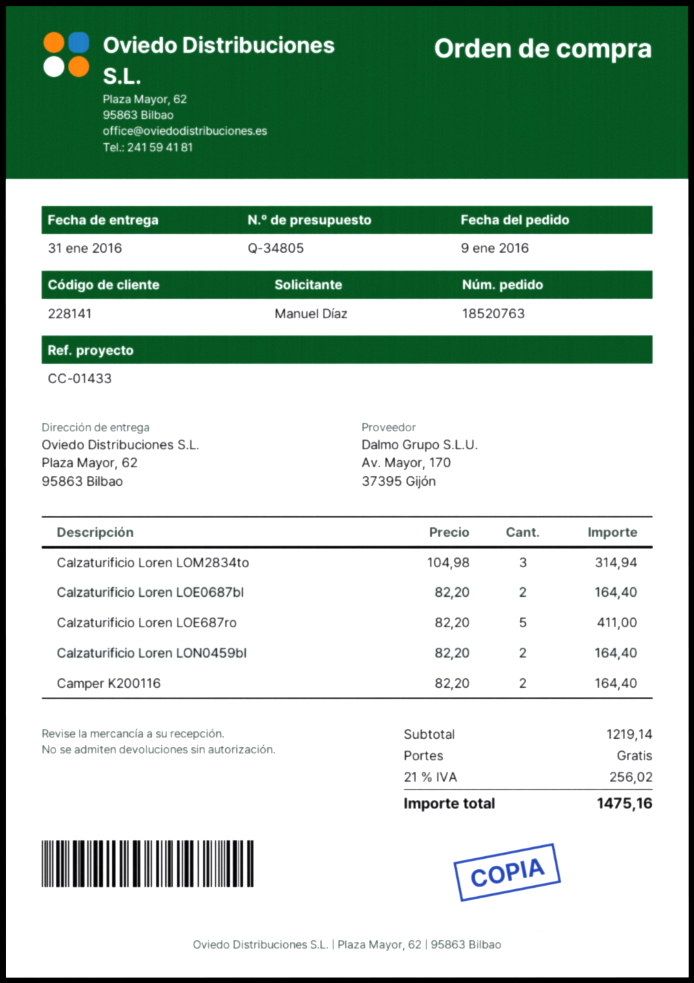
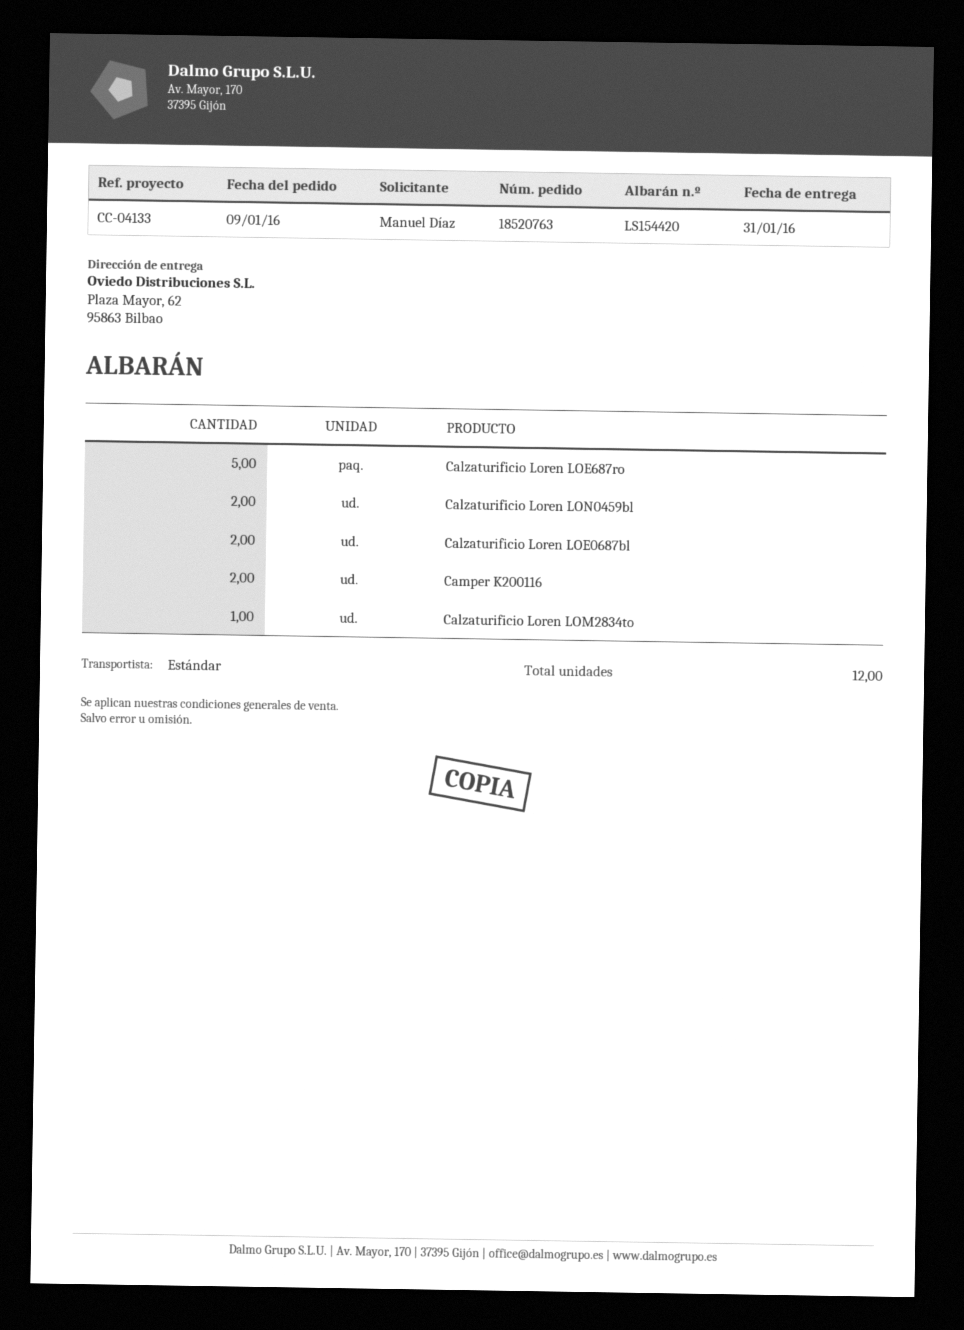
reference: CC-01433 -> CC-04133
Calzaturificio Loren LOM2834to: 3 -> 1

